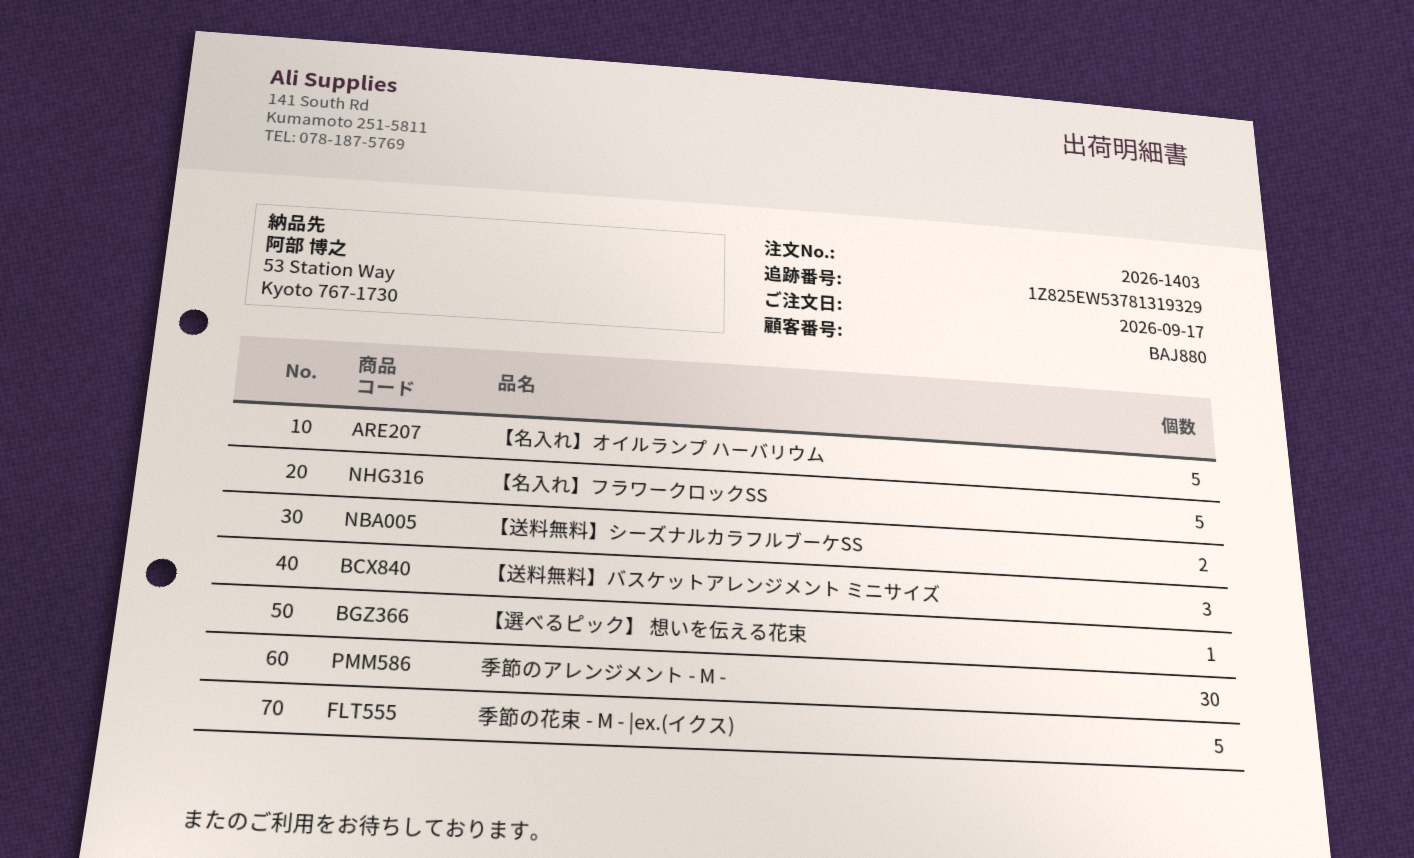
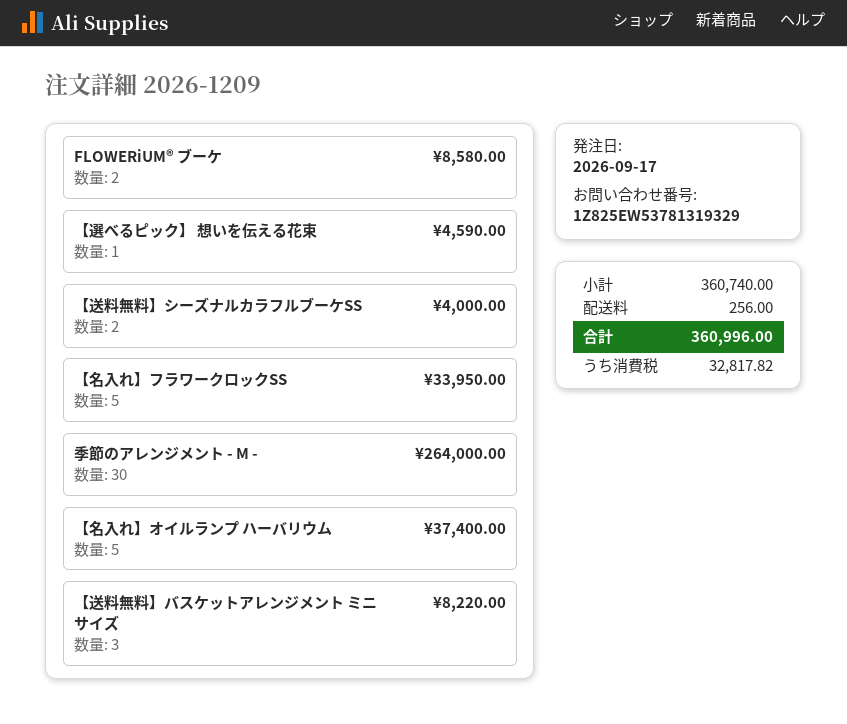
order number: 2026-1403 -> 2026-1209
季節の花束 - M - |ex.(イクス): 5 -> none
FLOWERiUM® ブーケ: none -> 2

